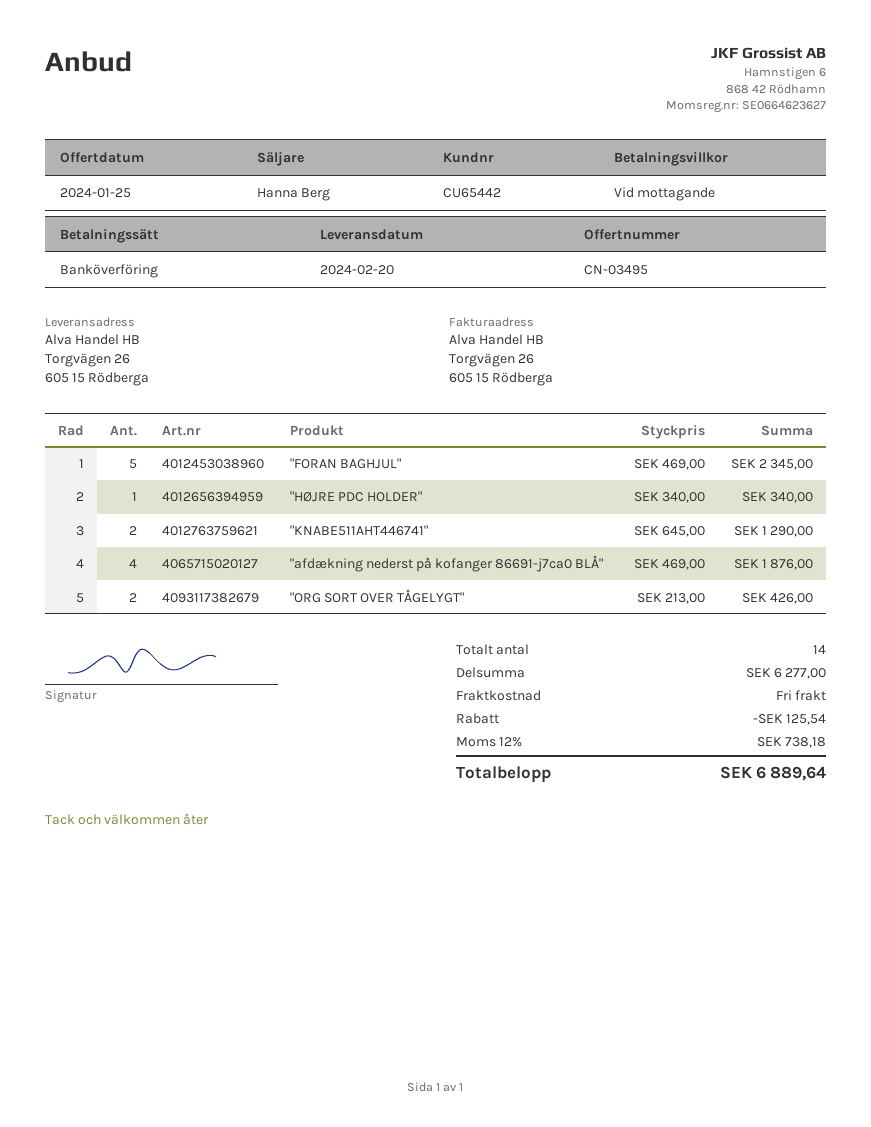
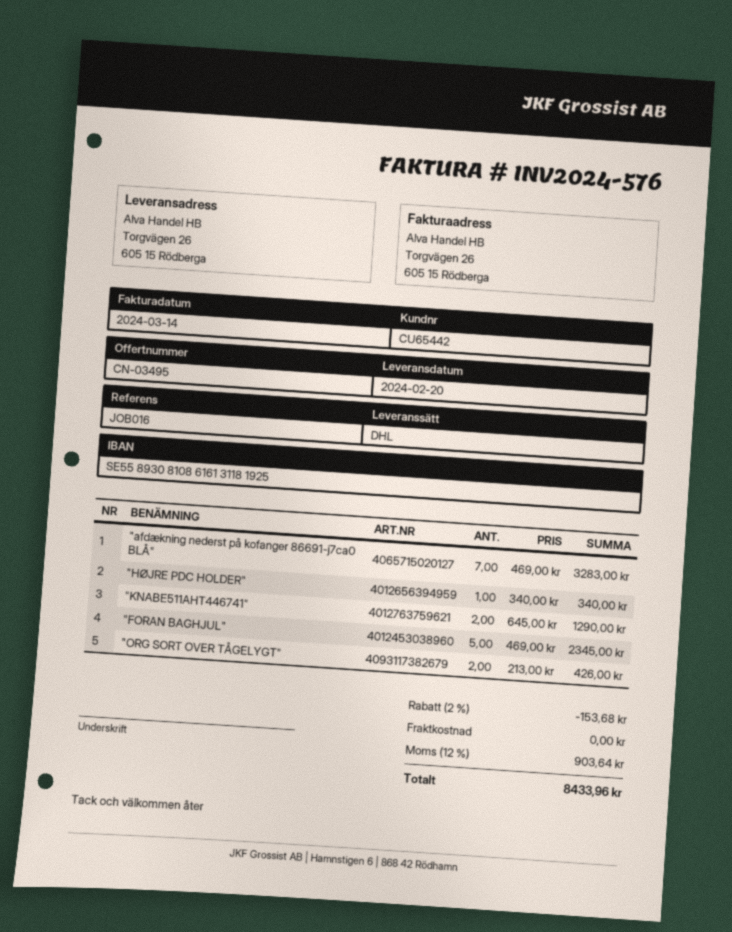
"afdækning nederst på kofanger 86691-j7ca0 BLÅ": 4 x 469.00 = 1876.00 -> 7 x 469.00 = 3283.00
discount: 125.54 -> 153.68
tax: 12% = 738.18 -> 12% = 903.64
total: 6889.64 -> 8433.96

